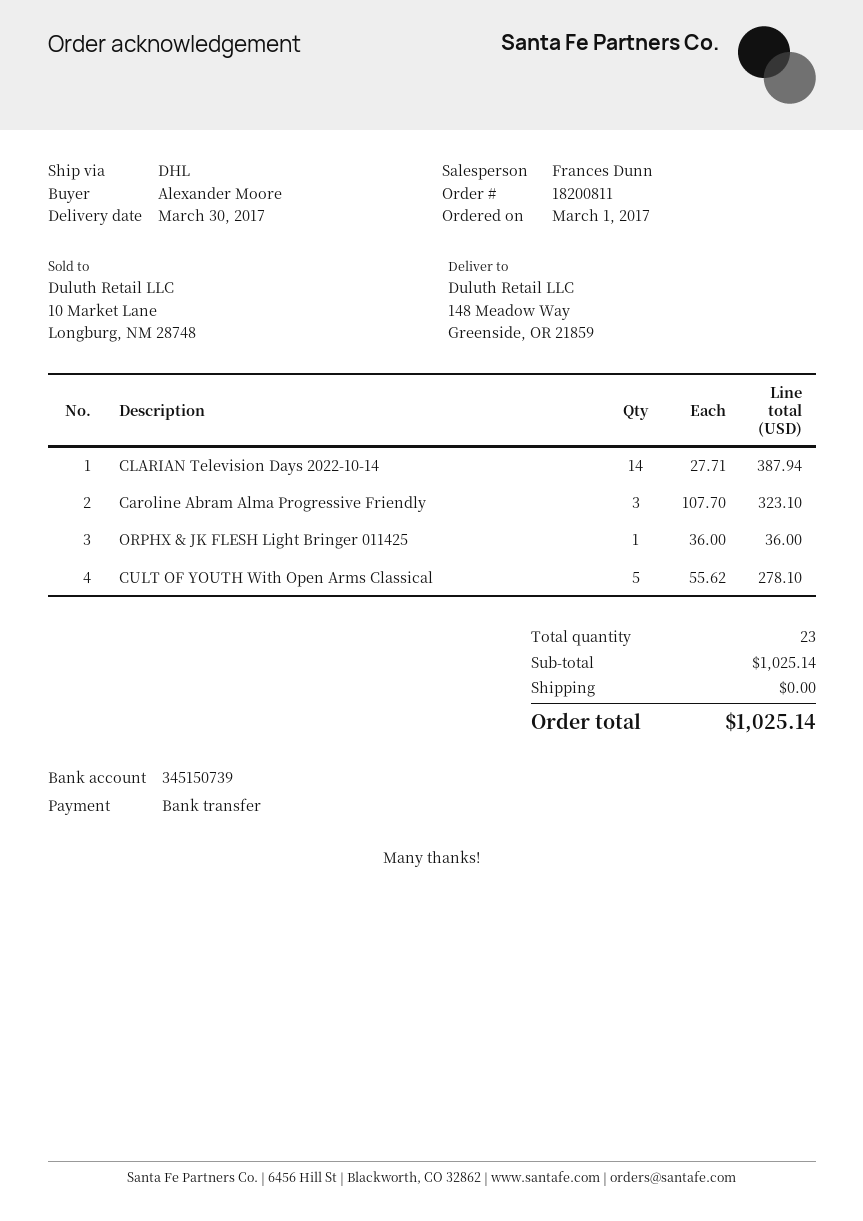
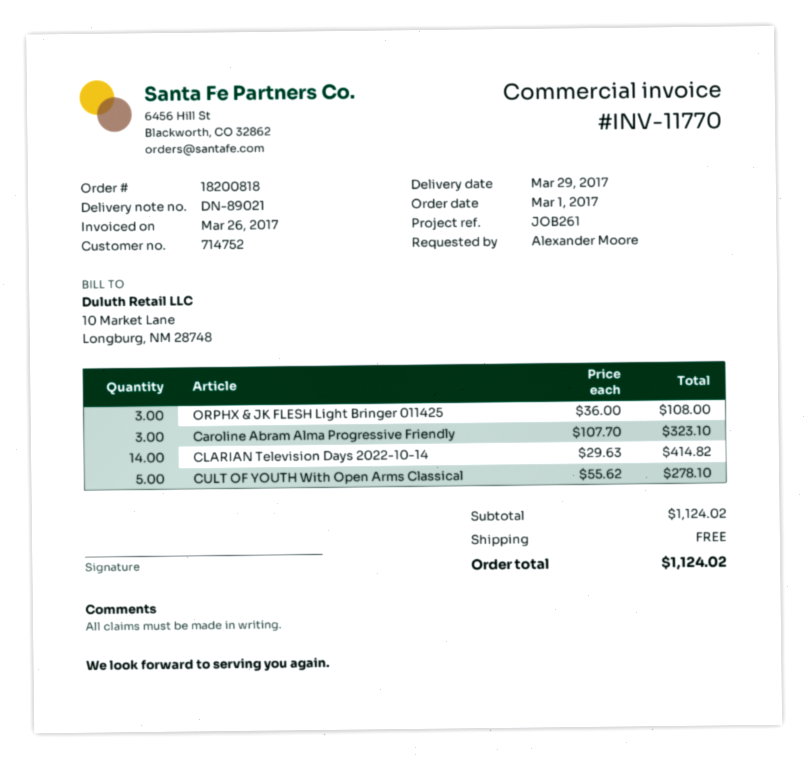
order number: 18200811 -> 18200818
delivery date: 2017-03-30 -> 2017-03-29
CLARIAN Television Days 2022-10-14: 14 x 27.71 = 387.94 -> 14 x 29.63 = 414.82
ORPHX & JK FLESH Light Bringer 011425: 1 x 36.00 = 36.00 -> 3 x 36.00 = 108.00
subtotal: 1025.14 -> 1124.02
total: 1025.14 -> 1124.02

